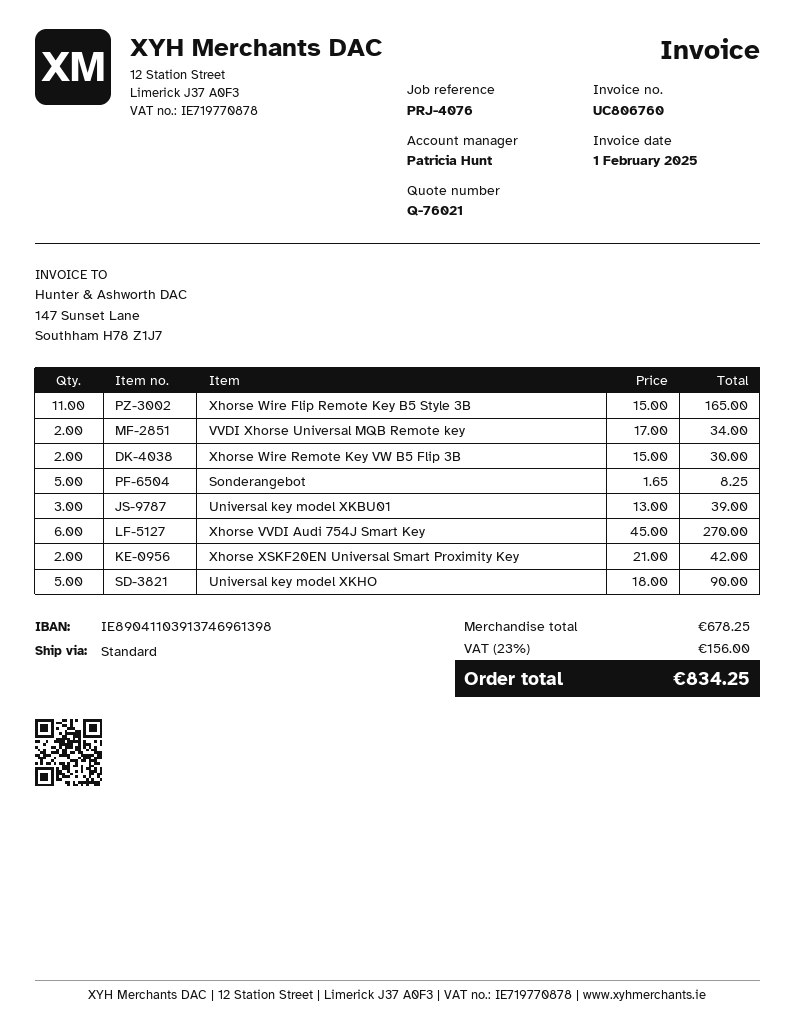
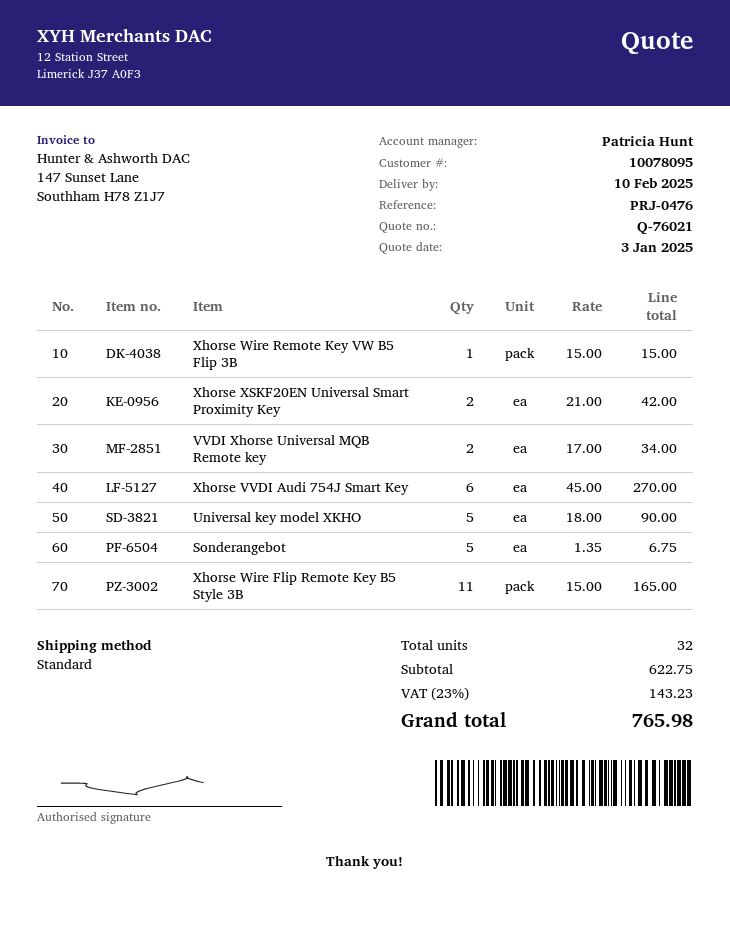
reference: PRJ-4076 -> PRJ-0476
Xhorse Wire Remote Key VW B5 Flip 3B: 2 x 15.00 = 30.00 -> 1 x 15.00 = 15.00
Sonderangebot: 5 x 1.65 = 8.25 -> 5 x 1.35 = 6.75
Universal key model XKBU01: 3 x 13.00 = 39.00 -> none
subtotal: 678.25 -> 622.75
tax: 23% = 156.00 -> 23% = 143.23
total: 834.25 -> 765.98

